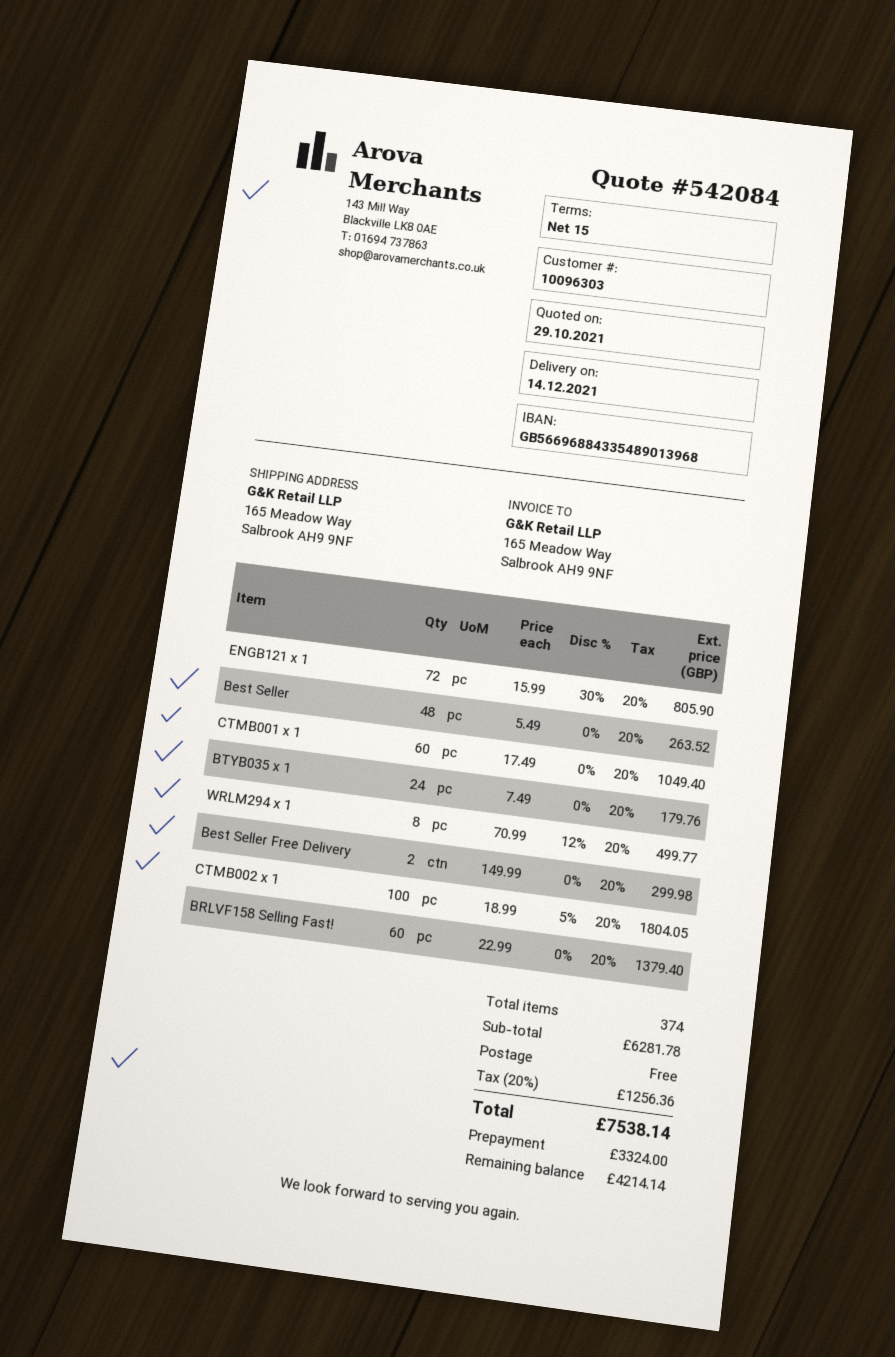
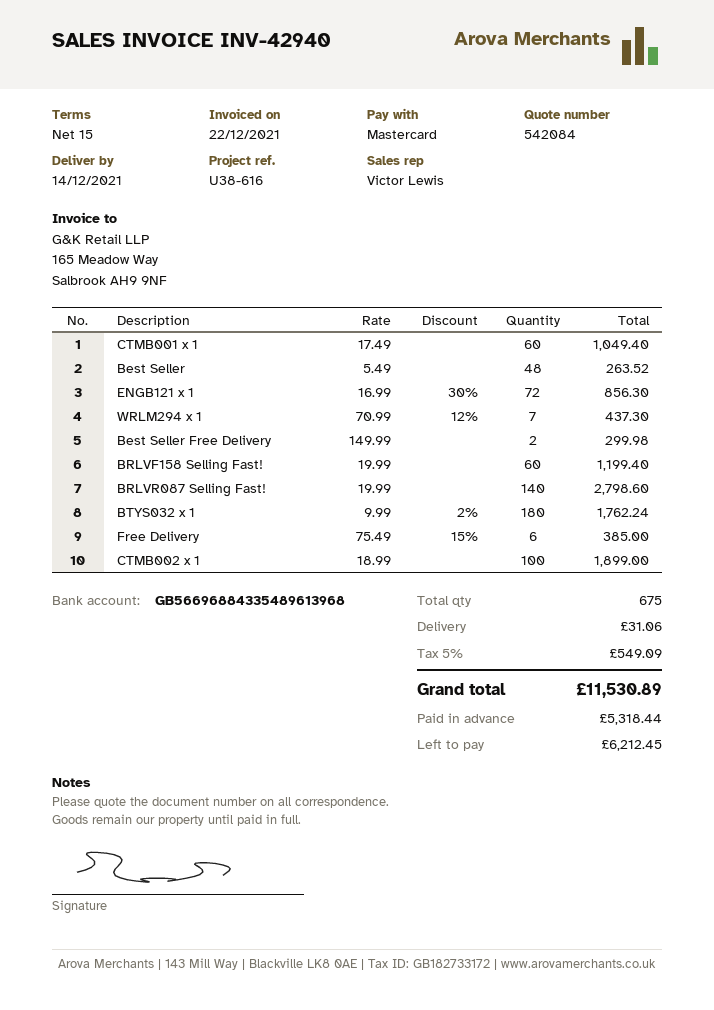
bank account: GB56696884335489013968 -> GB56696884335489613968
ENGB121 x 1: 72 x 15.99 - 30% = 805.90 -> 72 x 16.99 - 30% = 856.30
BTYB035 x 1: 24 x 7.49 = 179.76 -> none
WRLM294 x 1: 8 x 70.99 - 12% = 499.77 -> 7 x 70.99 - 12% = 437.30
CTMB002 x 1: 100 x 18.99 - 5% = 1804.05 -> 100 x 18.99 = 1899.00
BRLVF158 Selling Fast!: 60 x 22.99 = 1379.40 -> 60 x 19.99 = 1199.40
BRLVR087 Selling Fast!: none -> 140 x 19.99 = 2798.60
BTYS032 x 1: none -> 180 x 9.99 - 2% = 1762.24
Free Delivery: none -> 6 x 75.49 - 15% = 385.00
total quantity: 374 -> 675
shipping: 0.00 -> 31.06
tax: 20% = 1256.36 -> 5% = 549.09
total: 7538.14 -> 11530.89
deposit: 3324.00 -> 5318.44
balance: 4214.14 -> 6212.45

